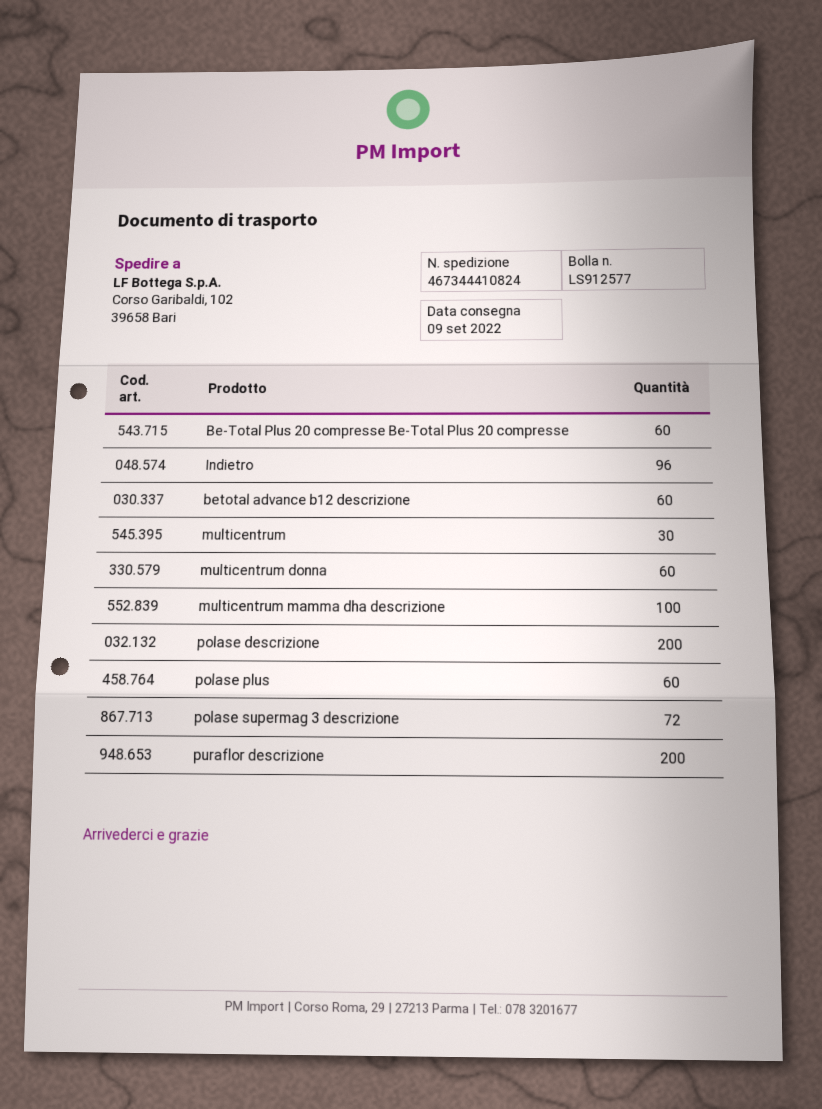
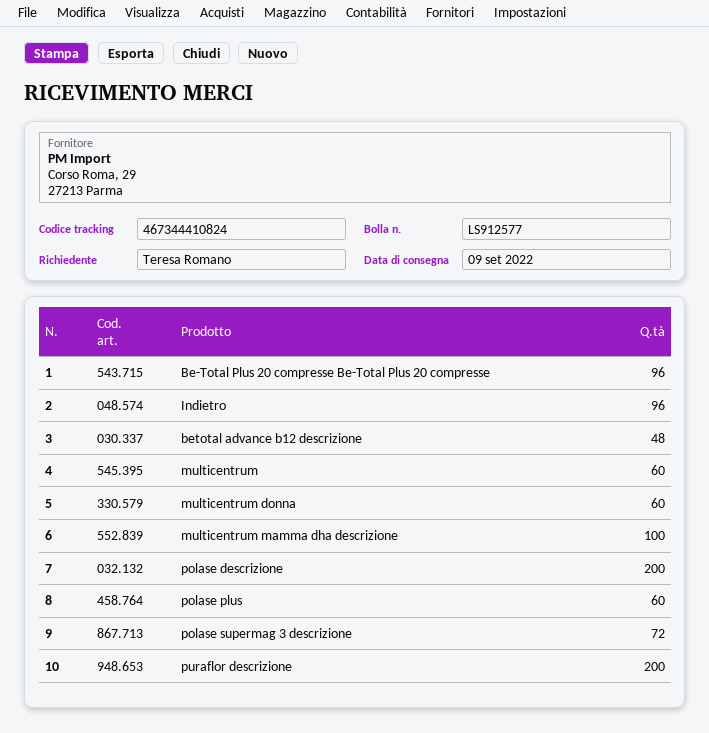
Be-Total Plus 20 compresse Be-Total Plus 20 compresse: 60 -> 96
betotal advance b12 descrizione: 60 -> 48
multicentrum: 30 -> 60

